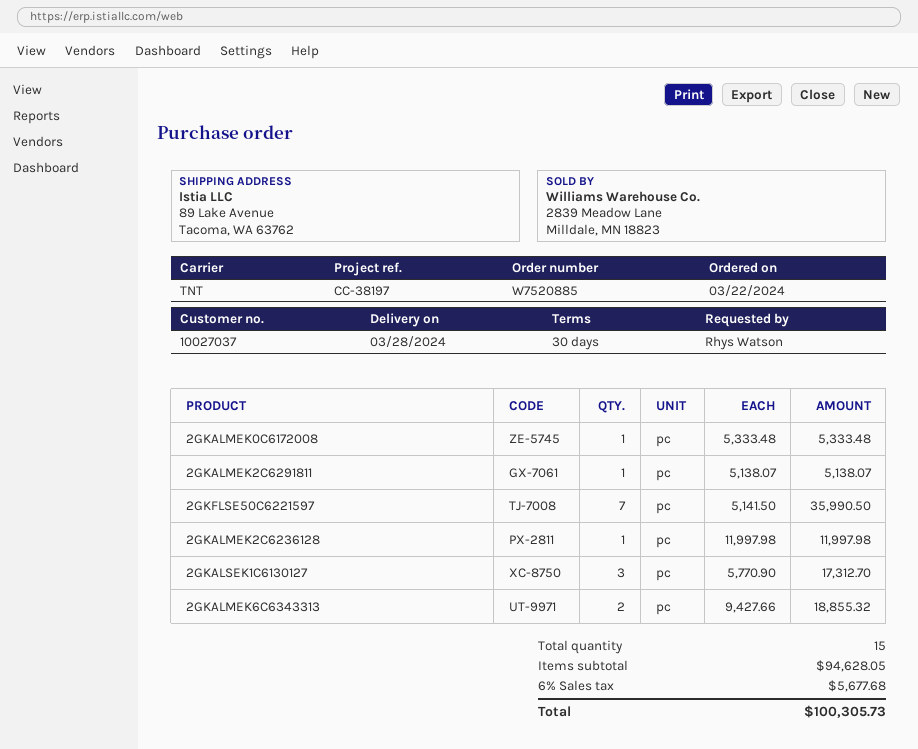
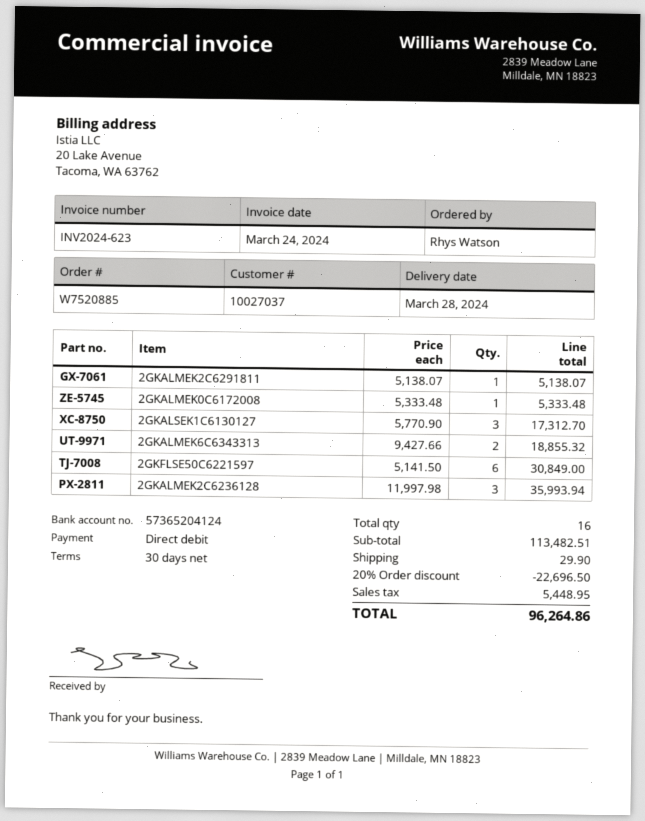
2GKFLSE50C6221597: 7 x 5141.50 = 35990.50 -> 6 x 5141.50 = 30849.00
2GKALMEK2C6236128: 1 x 11997.98 = 11997.98 -> 3 x 11997.98 = 35993.94
total quantity: 15 -> 16
subtotal: 94628.05 -> 113482.51
discount: none -> 20% = 22696.50
shipping: none -> 29.90
tax: 5677.68 -> 5448.95
total: 100305.73 -> 96264.86

